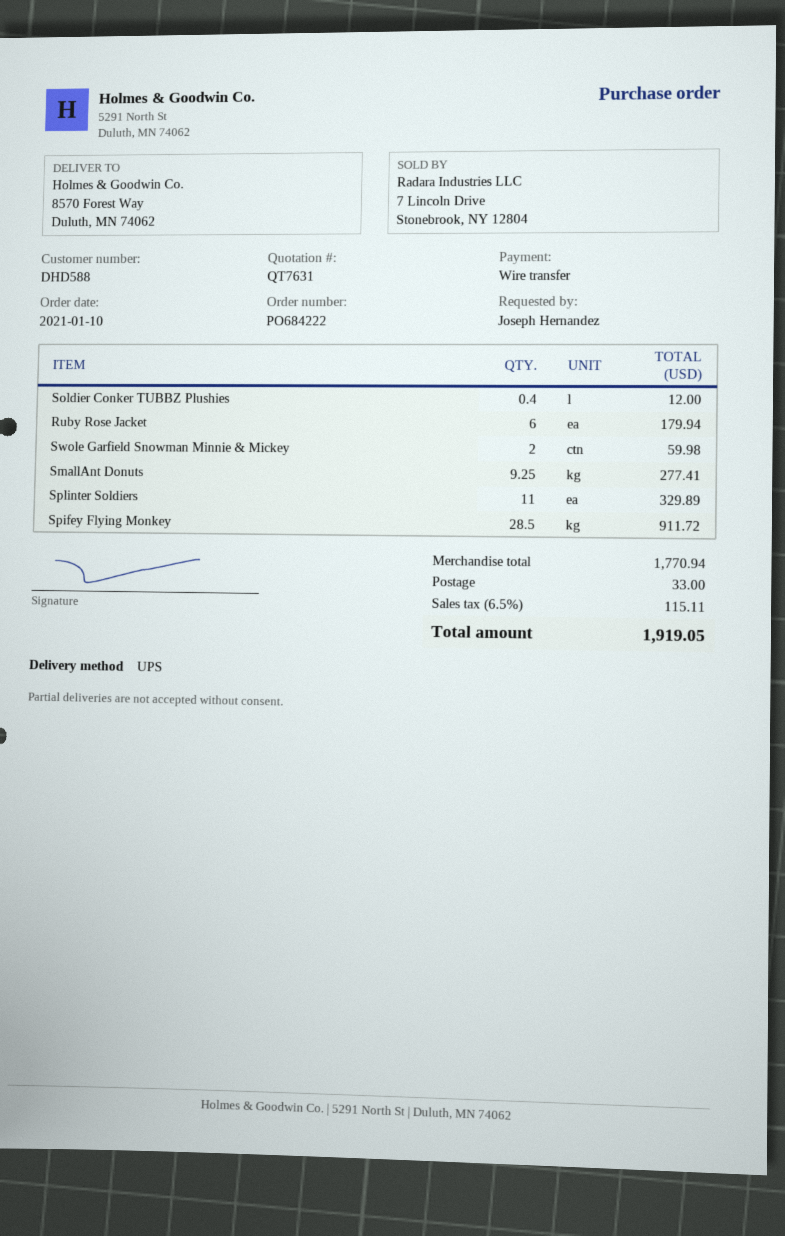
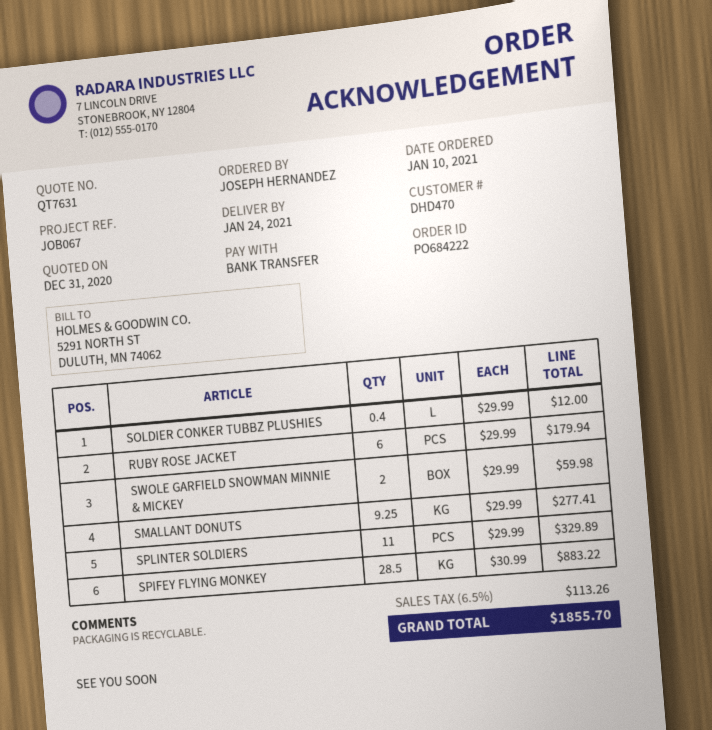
customer number: DHD588 -> DHD470
Spifey Flying Monkey: 28.5 for 911.72 -> 28.5 for 883.22
shipping: 33.00 -> none
tax: 6.5% = 115.11 -> 6.5% = 113.26
total: 1919.05 -> 1855.70

